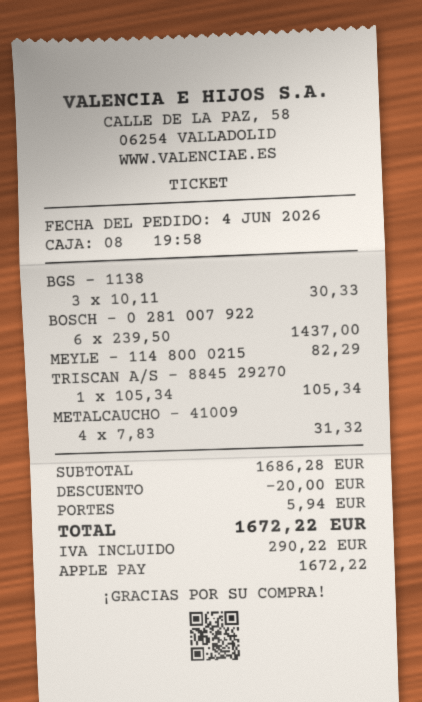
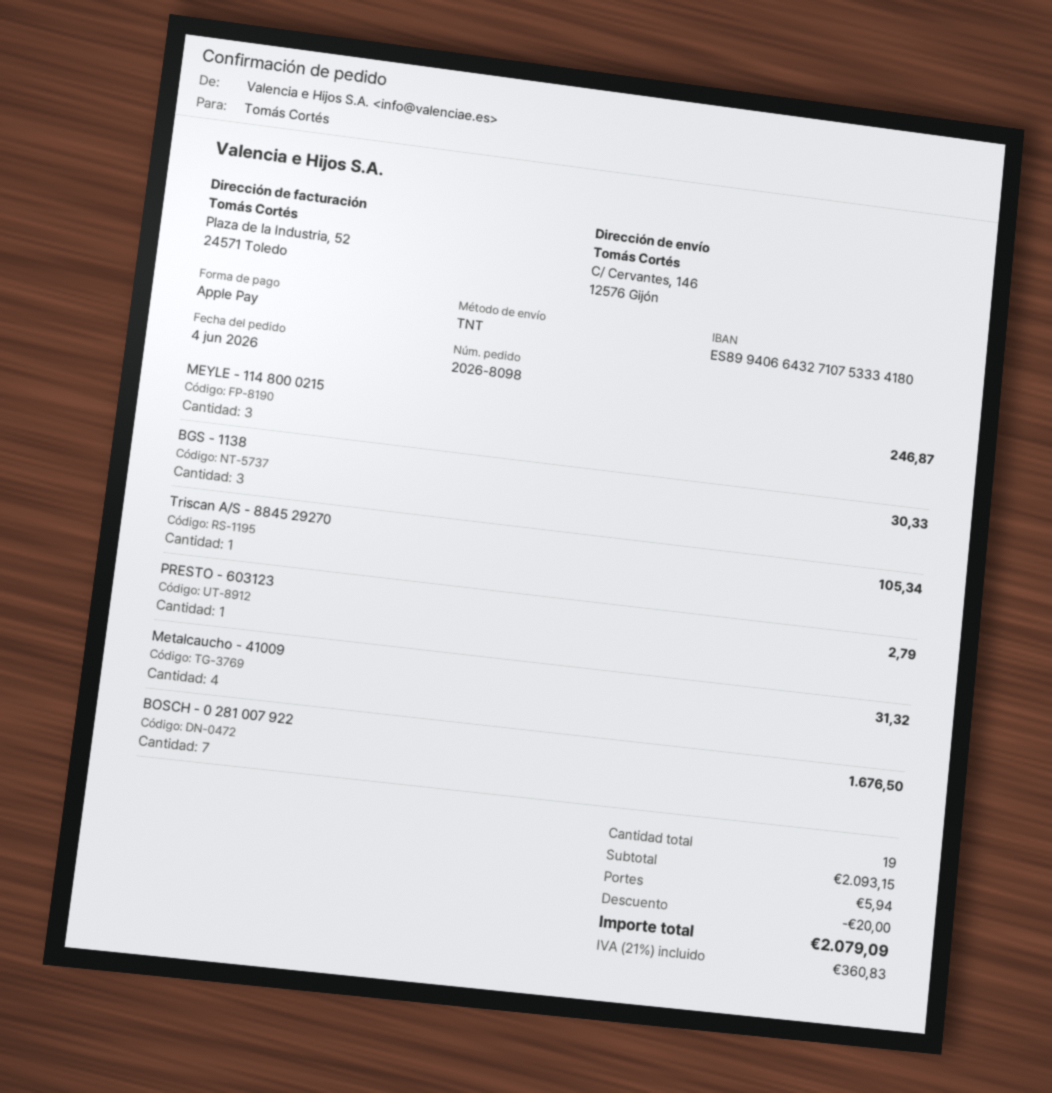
BOSCH - 0 281 007 922: 6 for 1437.00 -> 7 for 1676.50
MEYLE - 114 800 0215: 1 for 82.29 -> 3 for 246.87
PRESTO - 603123: none -> 1 for 2.79
subtotal: 1686.28 -> 2093.15
tax: 290.22 -> 360.83
total: 1672.22 -> 2079.09

